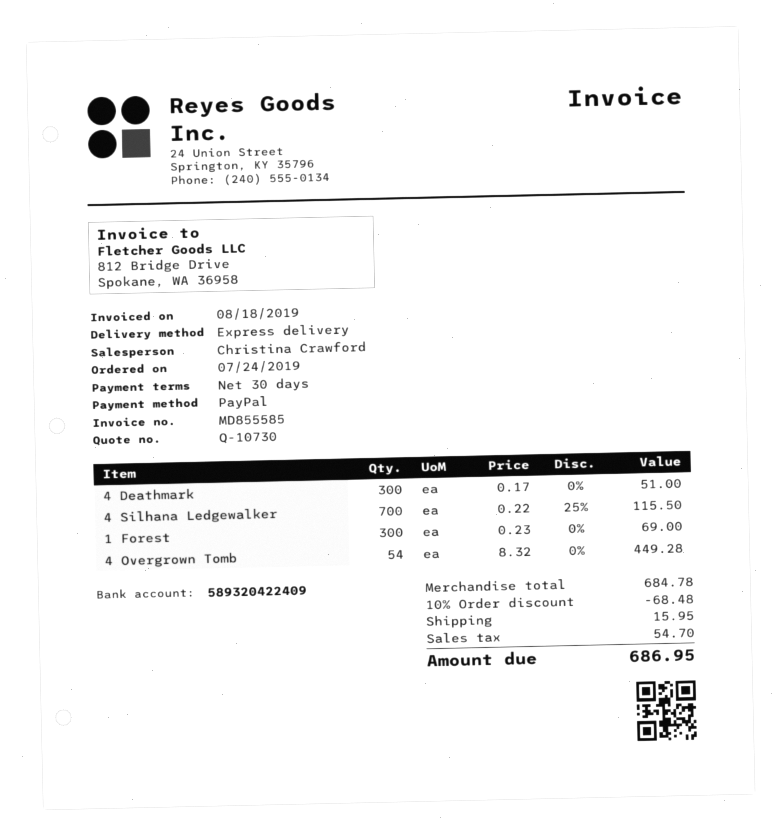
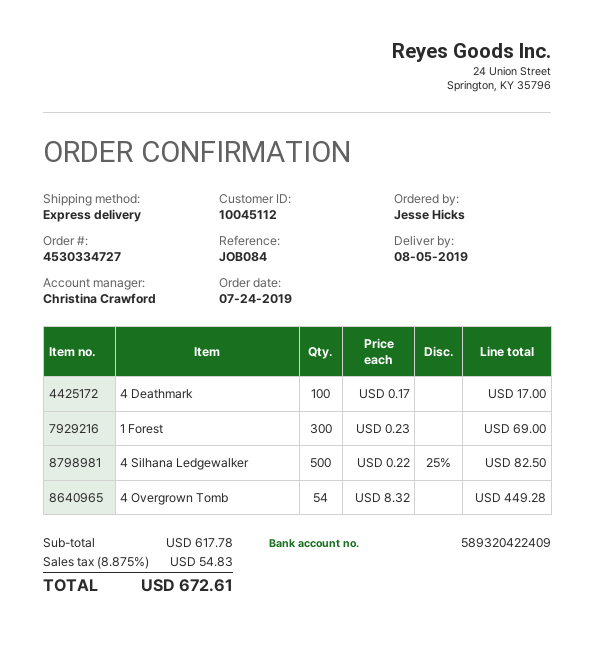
4 Deathmark: 300 x 0.17 = 51.00 -> 100 x 0.17 = 17.00
4 Silhana Ledgewalker: 700 x 0.22 - 25% = 115.50 -> 500 x 0.22 - 25% = 82.50
subtotal: 684.78 -> 617.78
discount: 10% = 68.48 -> none
shipping: 15.95 -> none
tax: 54.70 -> 54.83
total: 686.95 -> 672.61

